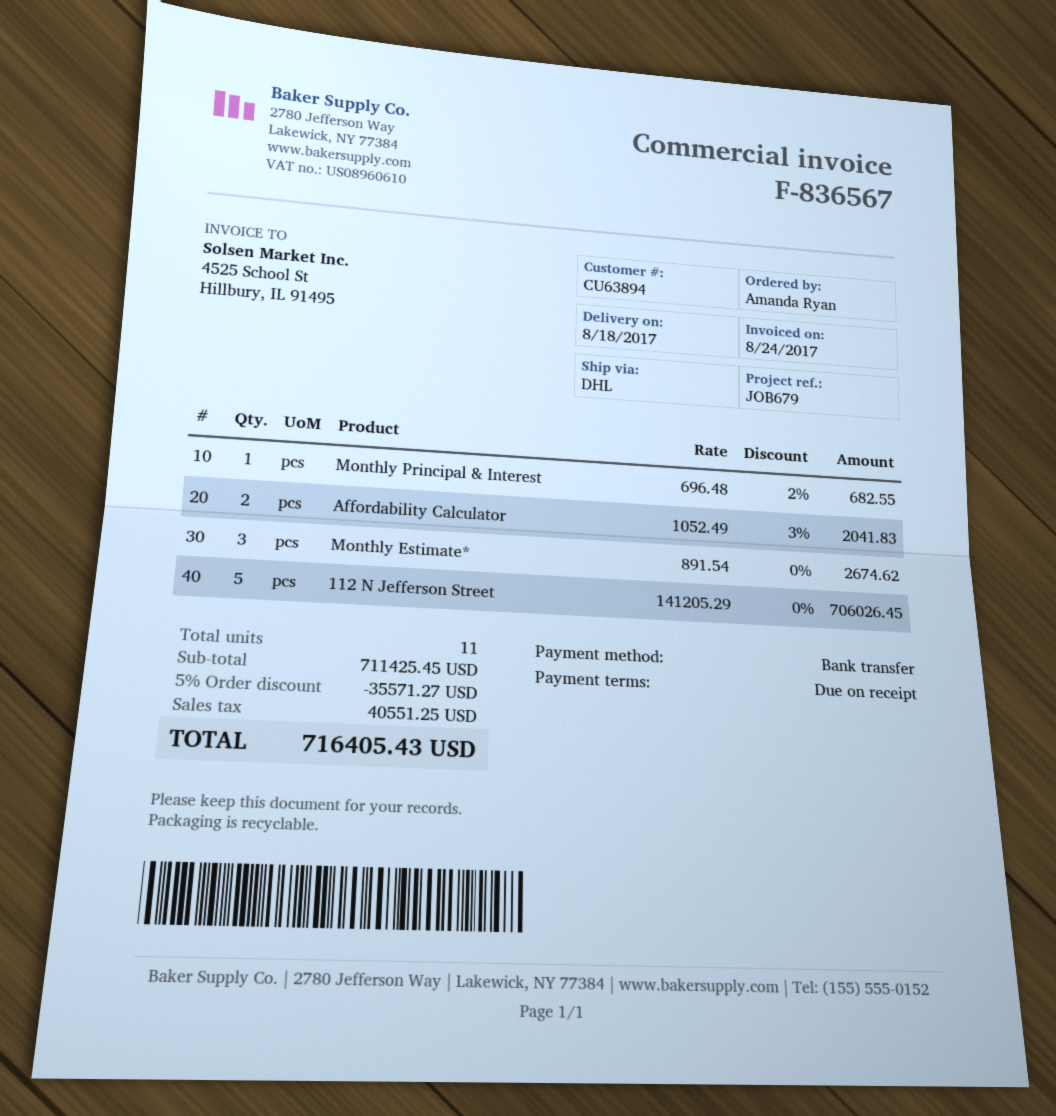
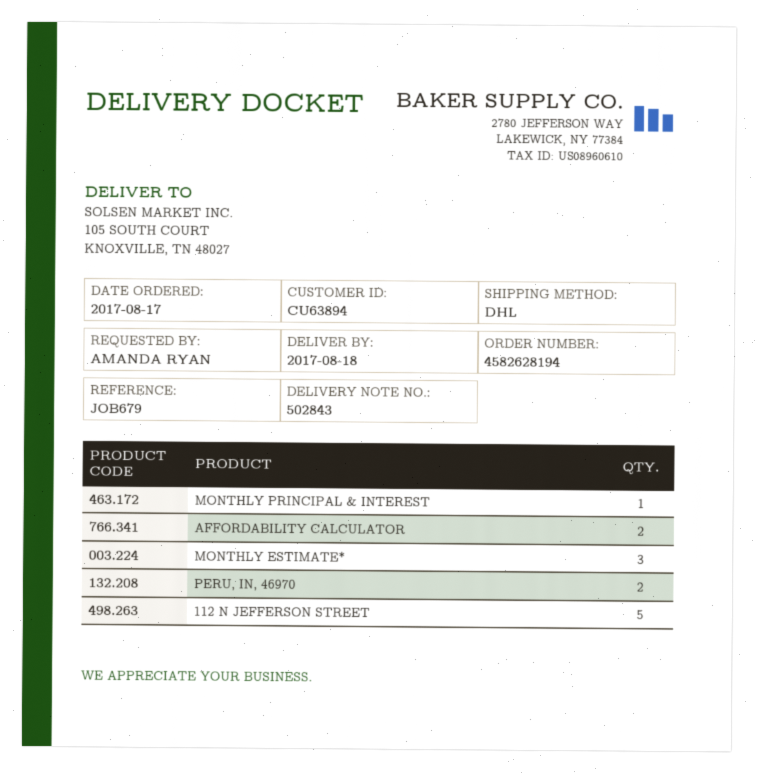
PERU, IN, 46970: none -> 2

